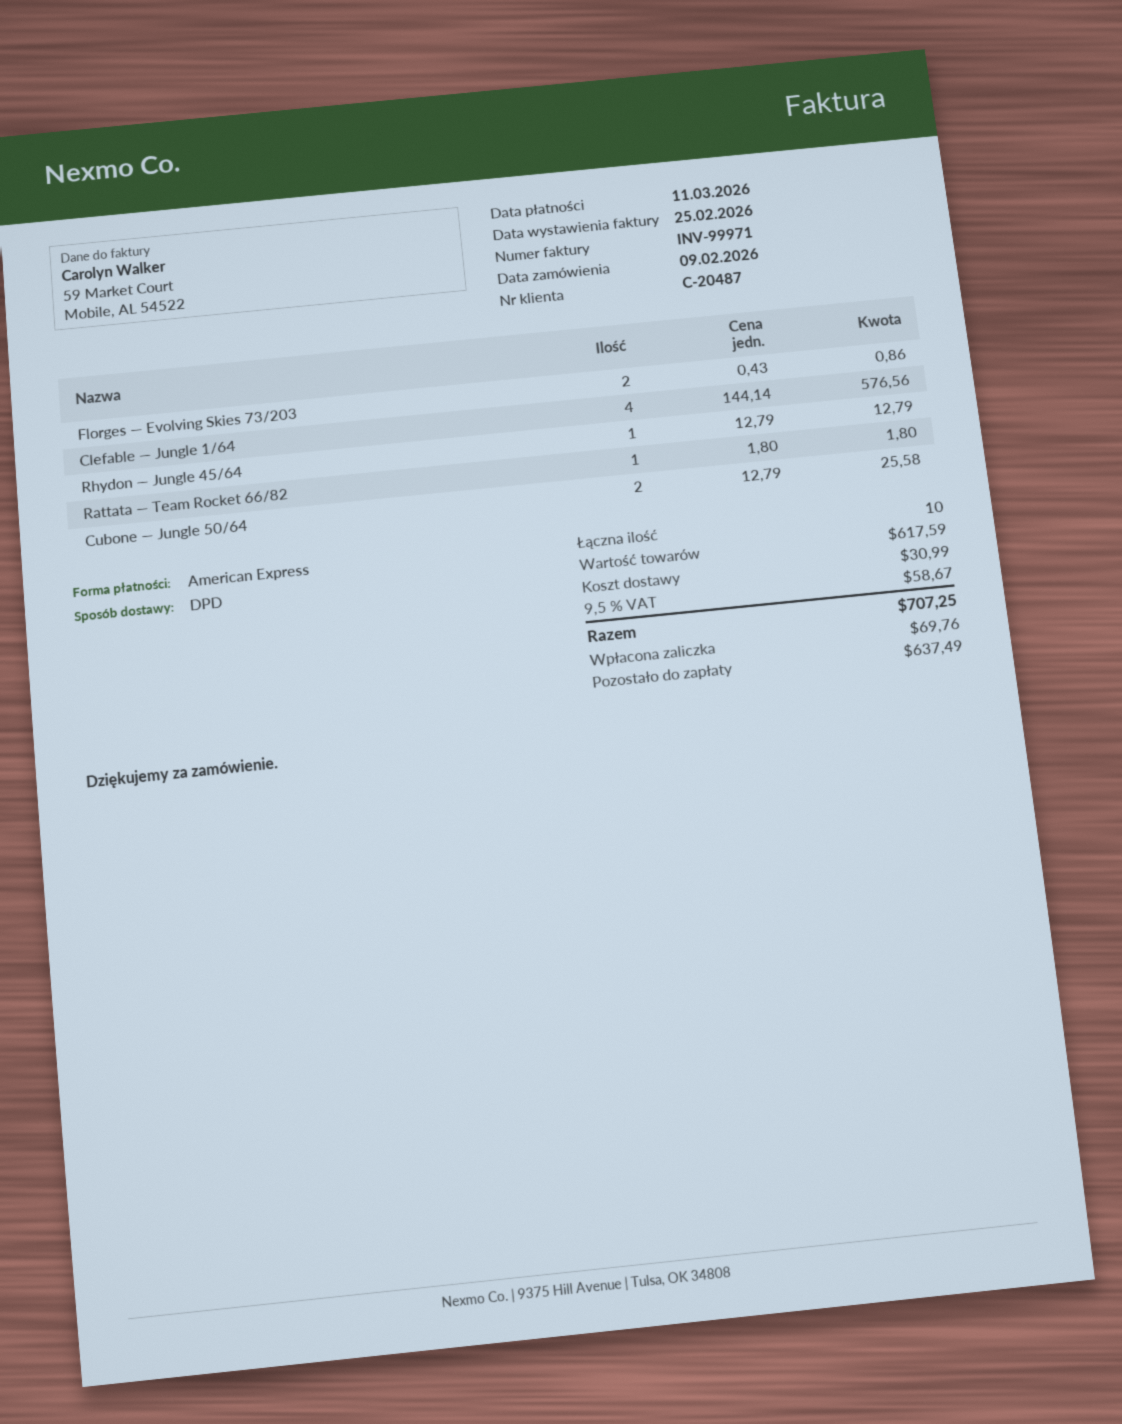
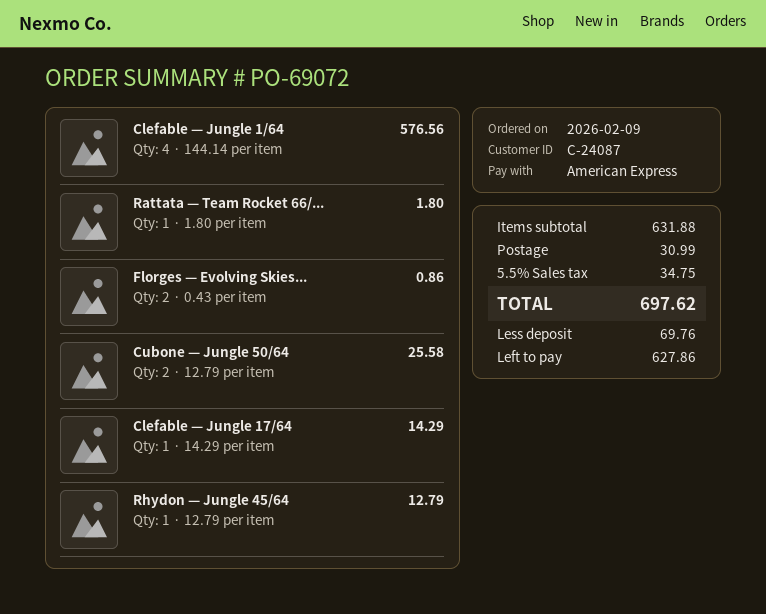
customer number: C-20487 -> C-24087
Clefable — Jungle 17/64: none -> 1 x 14.29 = 14.29
subtotal: 617.59 -> 631.88
tax: 9.5% = 58.67 -> 5.5% = 34.75
total: 707.25 -> 697.62
balance: 637.49 -> 627.86

